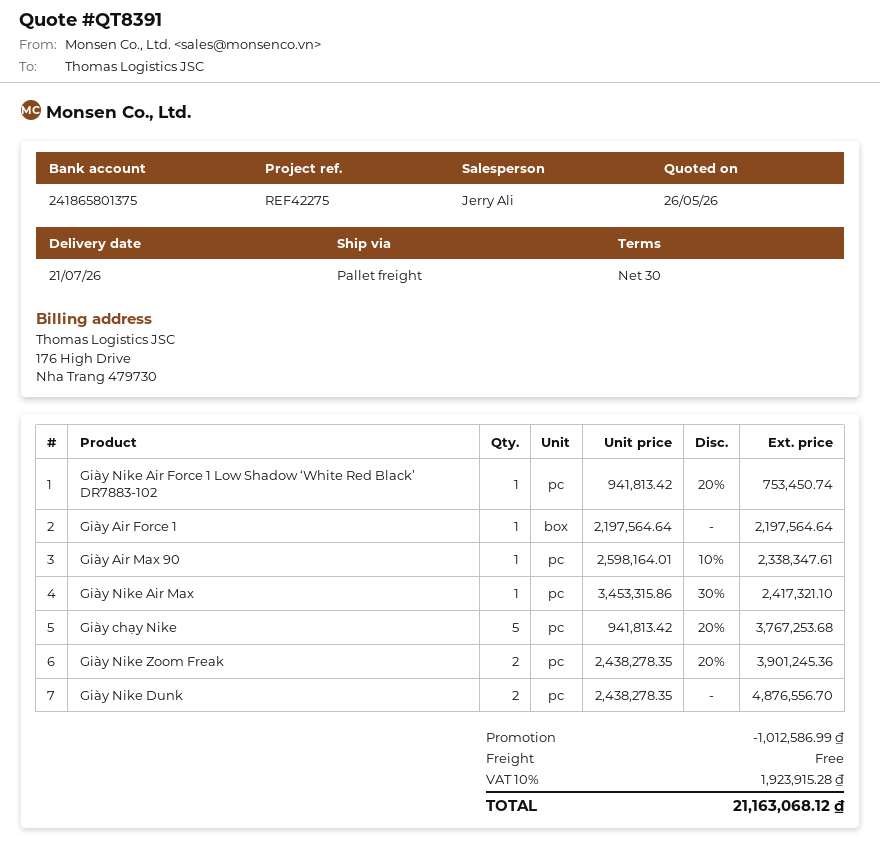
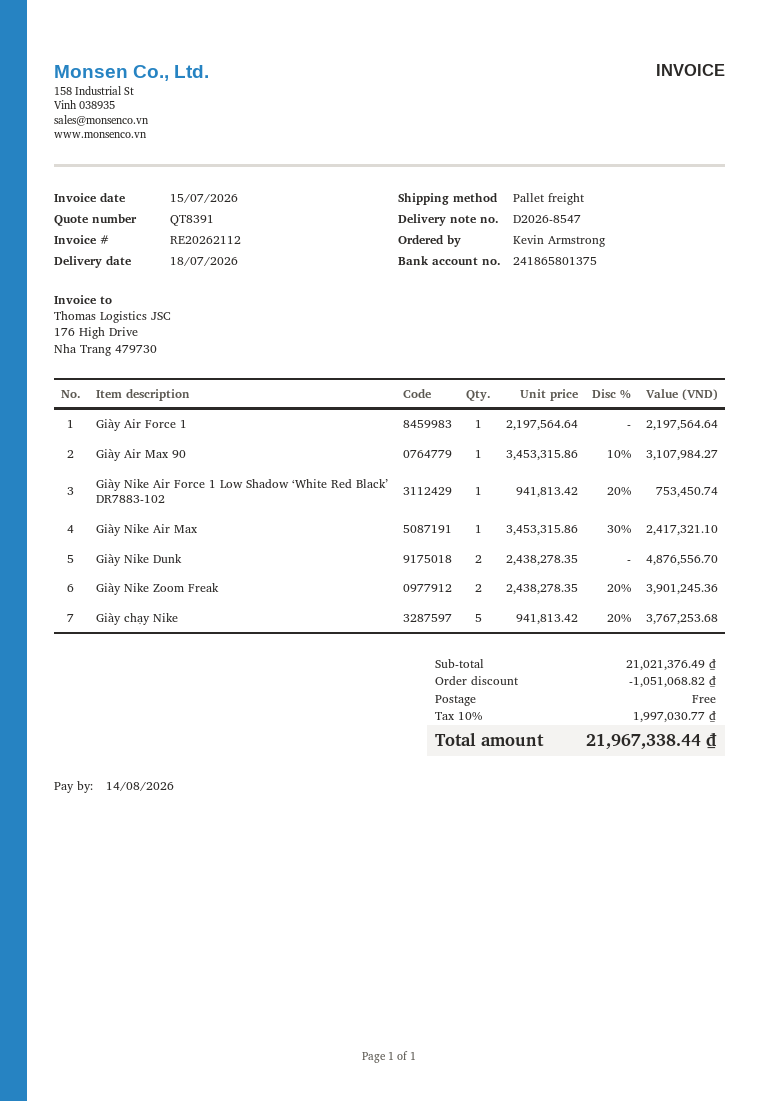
delivery date: 2026-07-21 -> 2026-07-18
Giày Air Max 90: 1 x 2598164.01 - 10% = 2338347.61 -> 1 x 3453315.86 - 10% = 3107984.27
discount: 1012586.99 -> 1051068.82
tax: 10% = 1923915.28 -> 10% = 1997030.77
total: 21163068.12 -> 21967338.44

